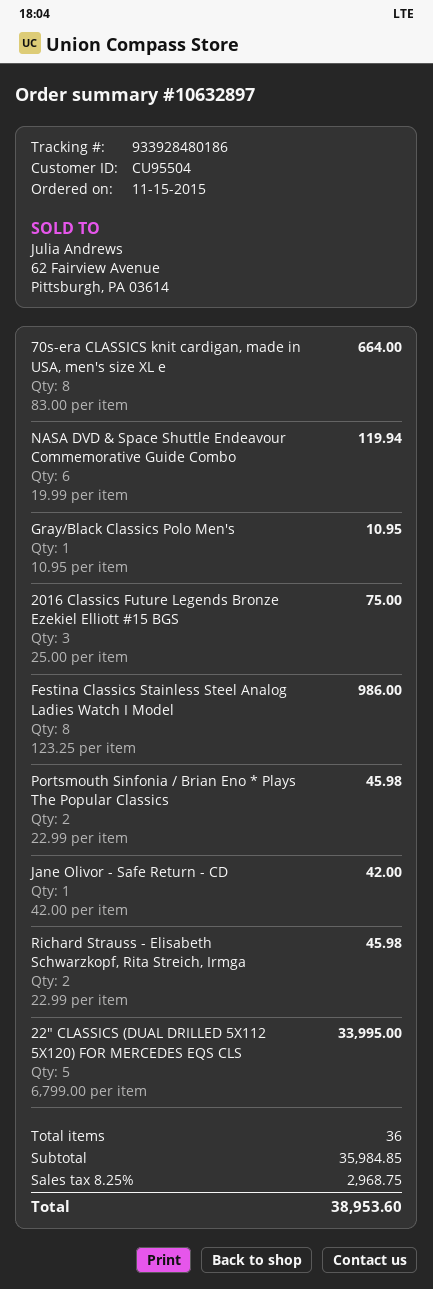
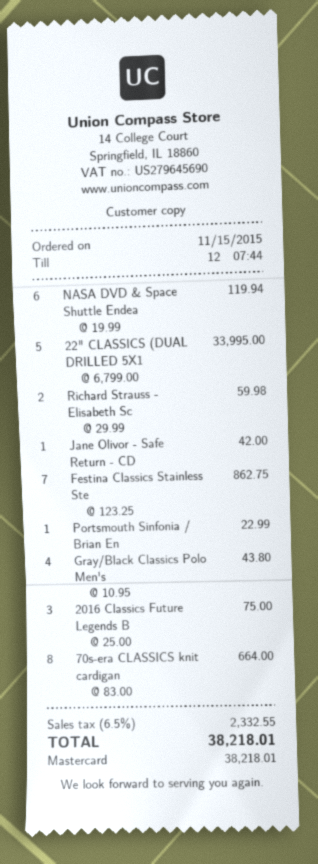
Gray/Black Classics Polo Men's: 1 x 10.95 = 10.95 -> 4 x 10.95 = 43.80
Festina Classics Stainless Steel Analog Ladies Watch I Model: 8 x 123.25 = 986.00 -> 7 x 123.25 = 862.75
Portsmouth Sinfonia / Brian Eno * Plays The Popular Classics: 2 x 22.99 = 45.98 -> 1 x 22.99 = 22.99
Richard Strauss - Elisabeth Schwarzkopf, Rita Streich, Irmga: 2 x 22.99 = 45.98 -> 2 x 29.99 = 59.98
tax: 8.25% = 2968.75 -> 6.5% = 2332.55
total: 38953.60 -> 38218.01

